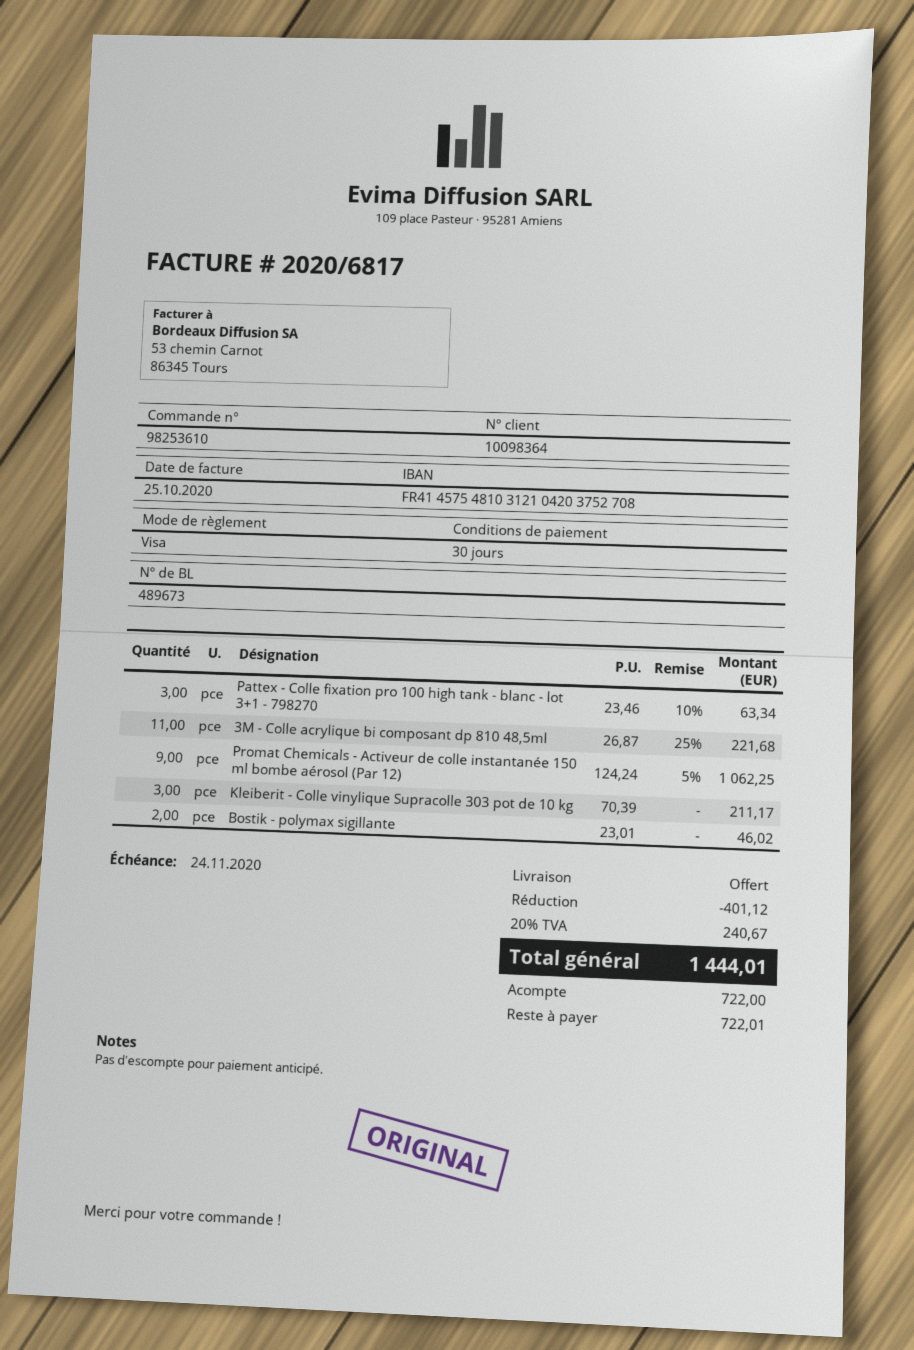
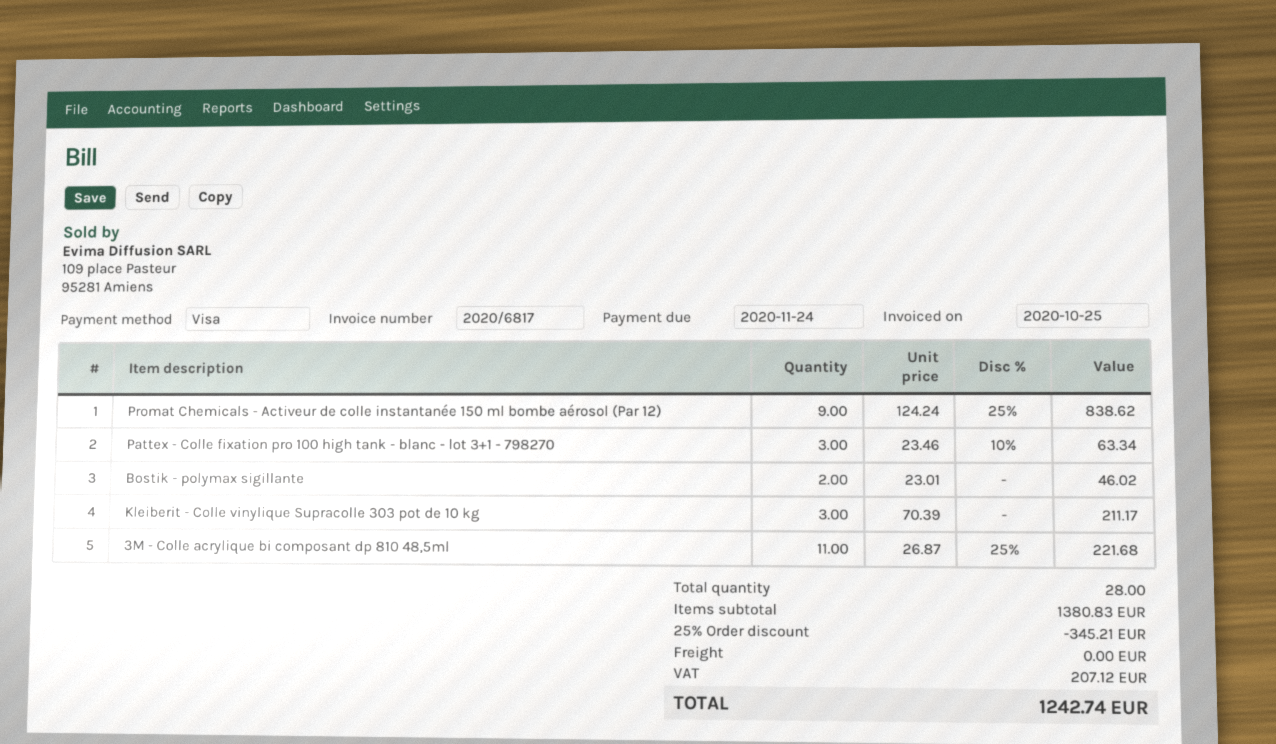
Promat Chemicals - Activeur de colle instantanée 150 ml bombe aérosol (Par 12): 9 x 124.24 - 5% = 1062.25 -> 9 x 124.24 - 25% = 838.62
discount: 401.12 -> 345.21
tax: 240.67 -> 207.12
total: 1444.01 -> 1242.74

